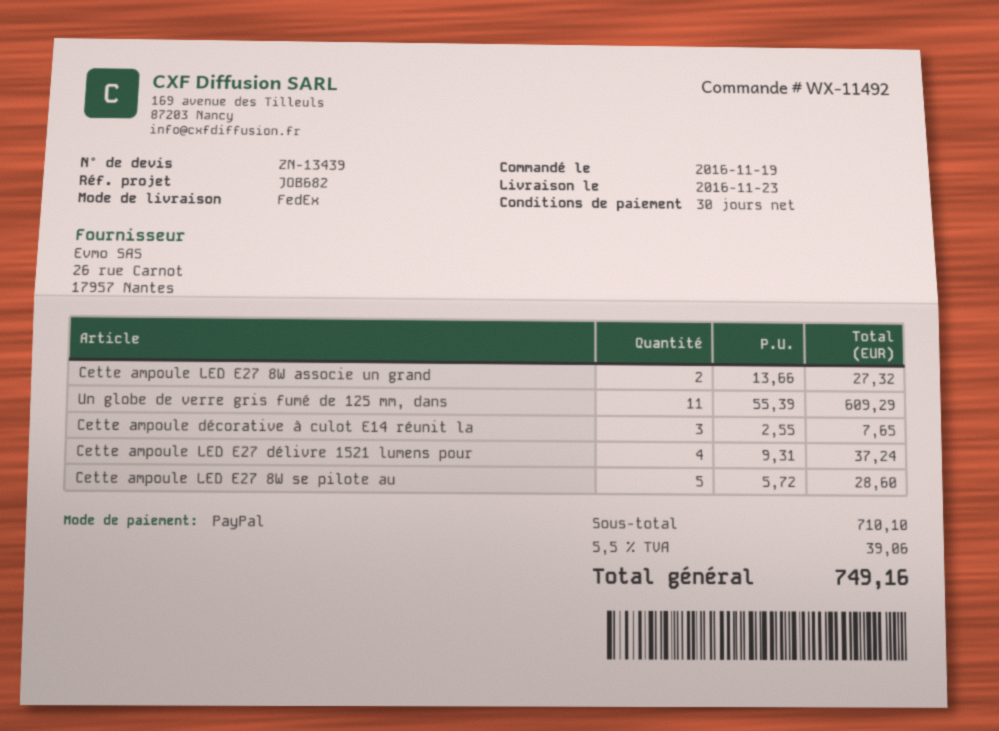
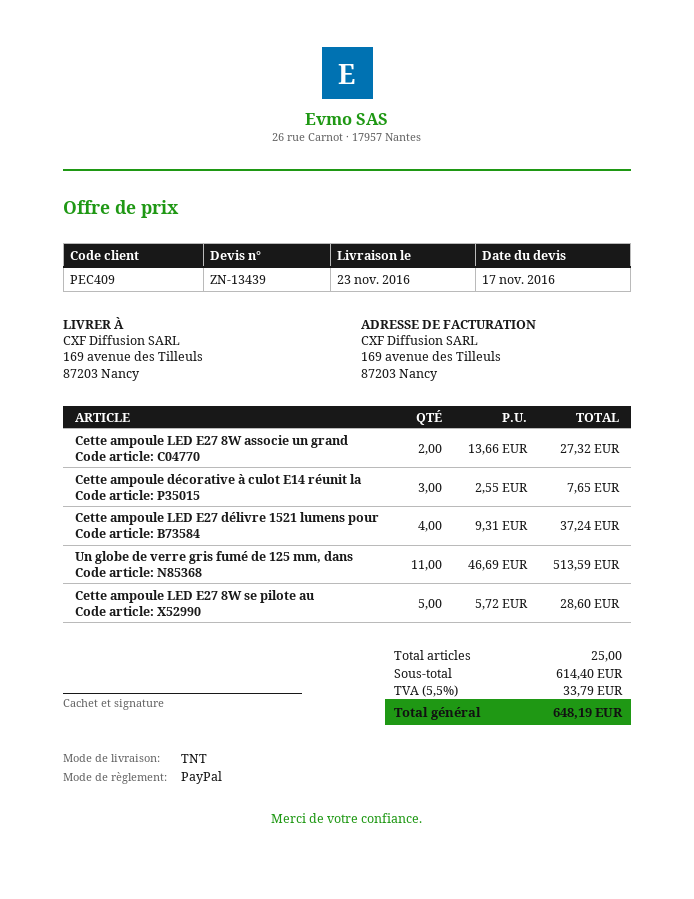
shipping method: FedEx -> TNT
Un globe de verre gris fumé de 125 mm, dans: 11 x 55.39 = 609.29 -> 11 x 46.69 = 513.59
subtotal: 710.10 -> 614.40
tax: 5.5% = 39.06 -> 5.5% = 33.79
total: 749.16 -> 648.19

